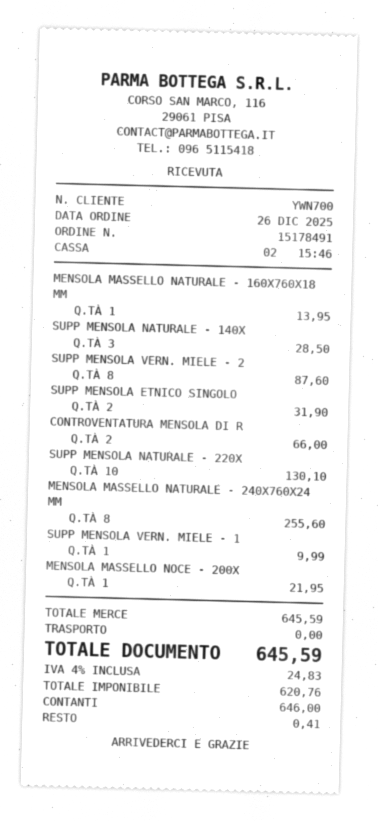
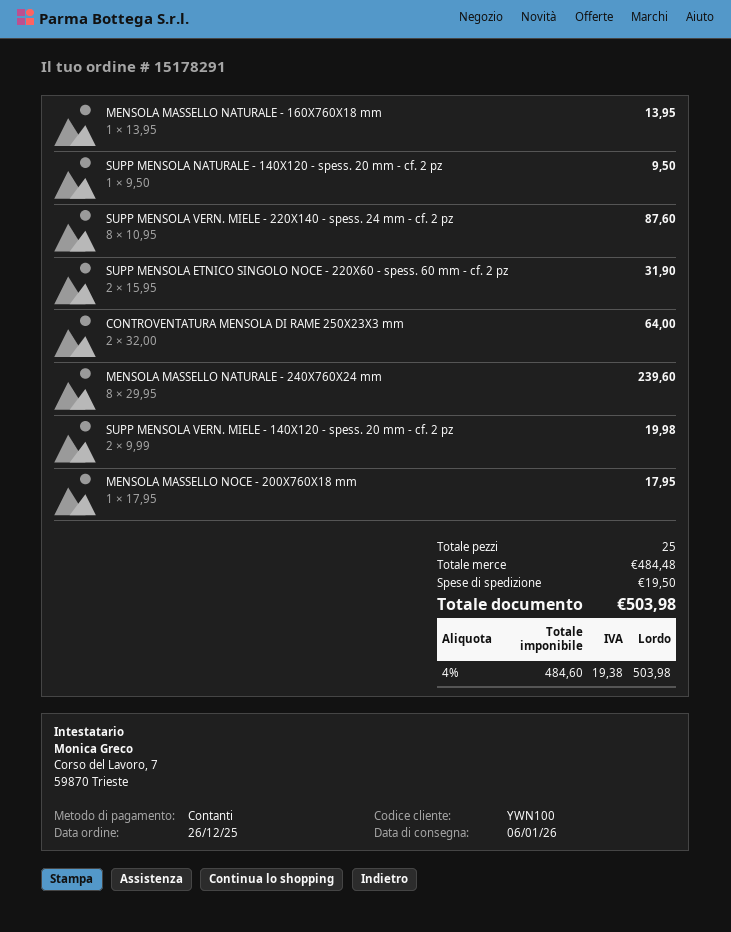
order number: 15178491 -> 15178291
customer number: YWN700 -> YWN100
SUPP MENSOLA NATURALE - 140X: 3 for 28.50 -> 1 for 9.50
CONTROVENTATURA MENSOLA DI R: 2 for 66.00 -> 2 for 64.00
SUPP MENSOLA NATURALE - 220X: 10 for 130.10 -> none
MENSOLA MASSELLO NATURALE - 240X760X24 MM: 8 for 255.60 -> 8 for 239.60
SUPP MENSOLA VERN. MIELE - 1: 1 for 9.99 -> 2 for 19.98
MENSOLA MASSELLO NOCE - 200X: 1 for 21.95 -> 1 for 17.95
subtotal: 645.59 -> 484.48
shipping: 0.00 -> 19.50
net: 620.76 -> 484.60
tax: 4% = 24.83 -> 4% = 19.38
total: 645.59 -> 503.98

